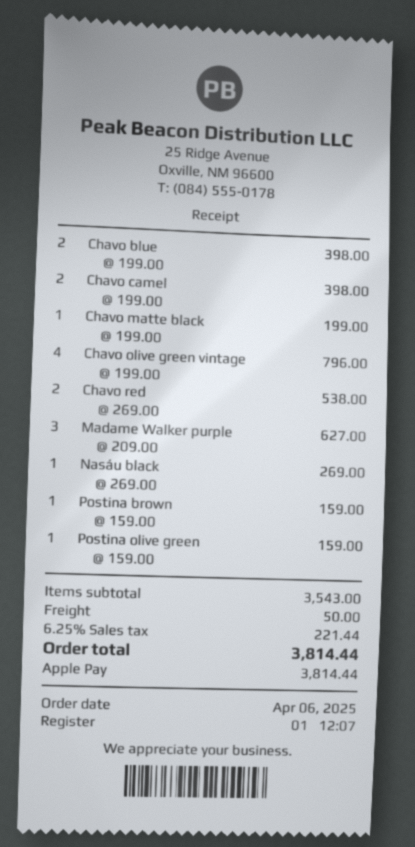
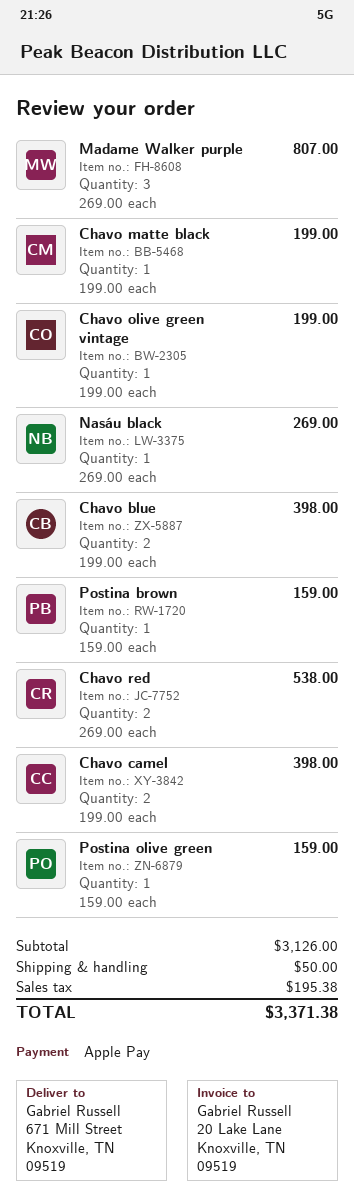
Chavo olive green vintage: 4 x 199.00 = 796.00 -> 1 x 199.00 = 199.00
Madame Walker purple: 3 x 209.00 = 627.00 -> 3 x 269.00 = 807.00
subtotal: 3543.00 -> 3126.00
tax: 221.44 -> 195.38
total: 3814.44 -> 3371.38

